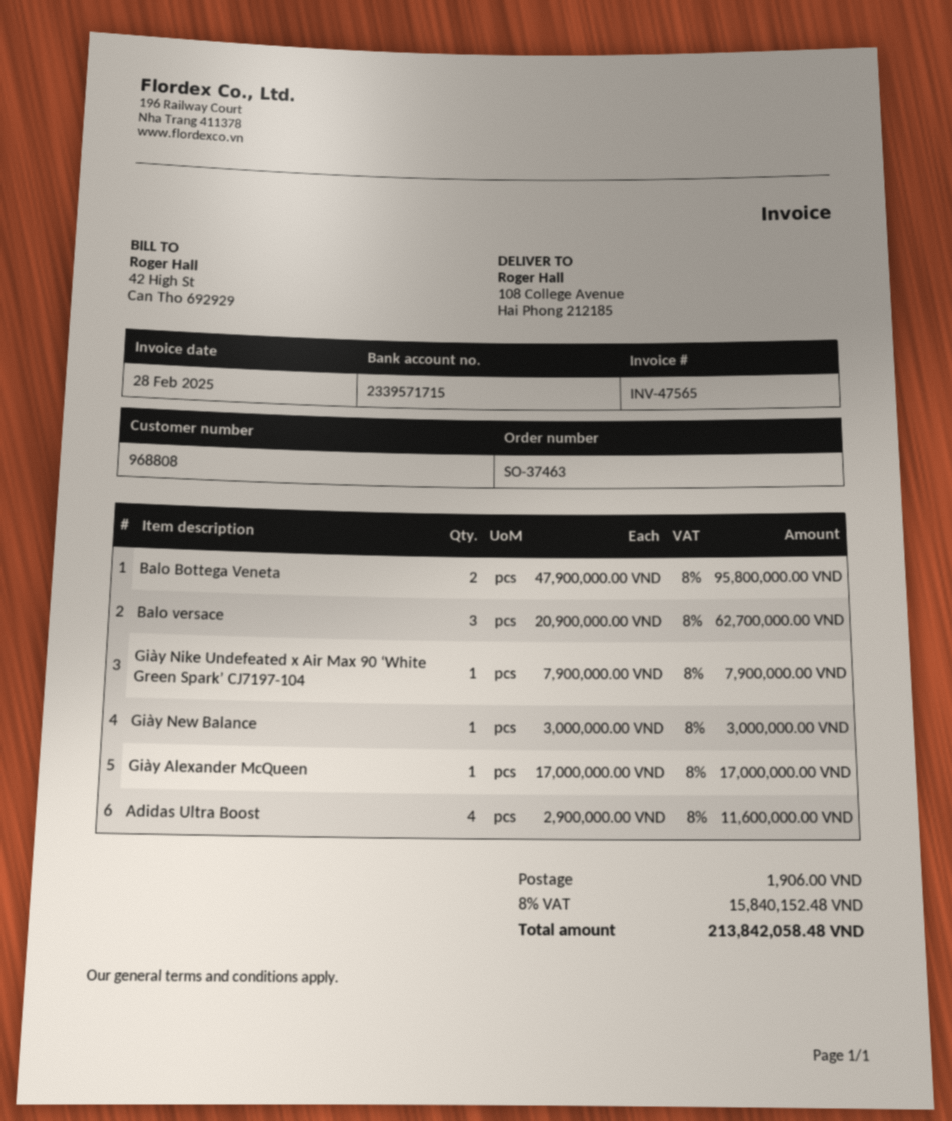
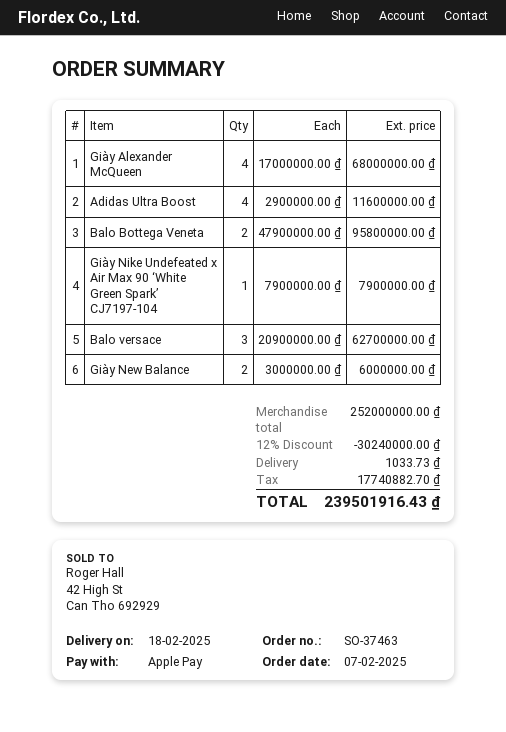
Giày New Balance: 1 x 3000000.00 = 3000000.00 -> 2 x 3000000.00 = 6000000.00
Giày Alexander McQueen: 1 x 17000000.00 = 17000000.00 -> 4 x 17000000.00 = 68000000.00
discount: none -> 12% = 30240000.00
shipping: 1906.00 -> 1033.73
tax: 15840152.48 -> 17740882.70
total: 213842058.48 -> 239501916.43

